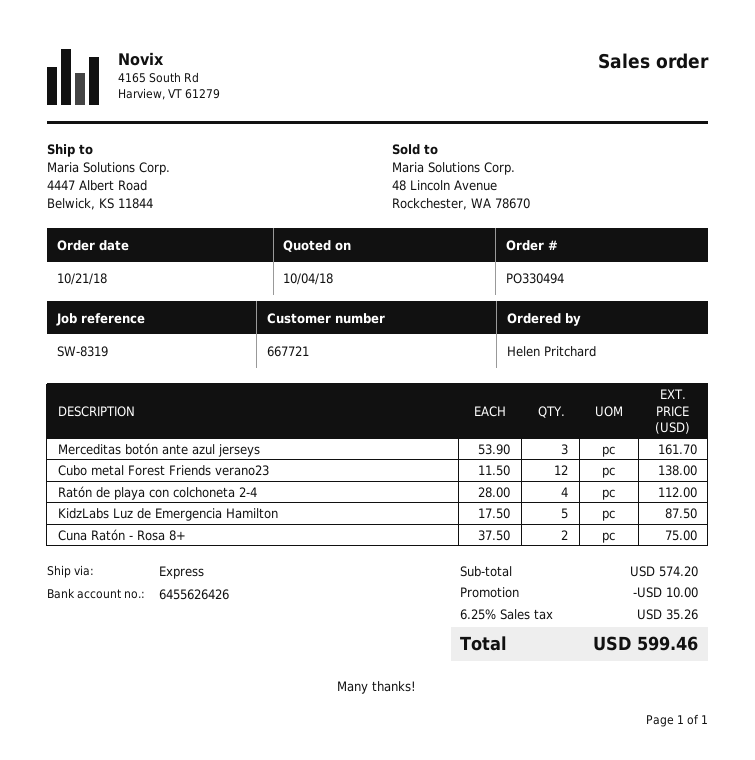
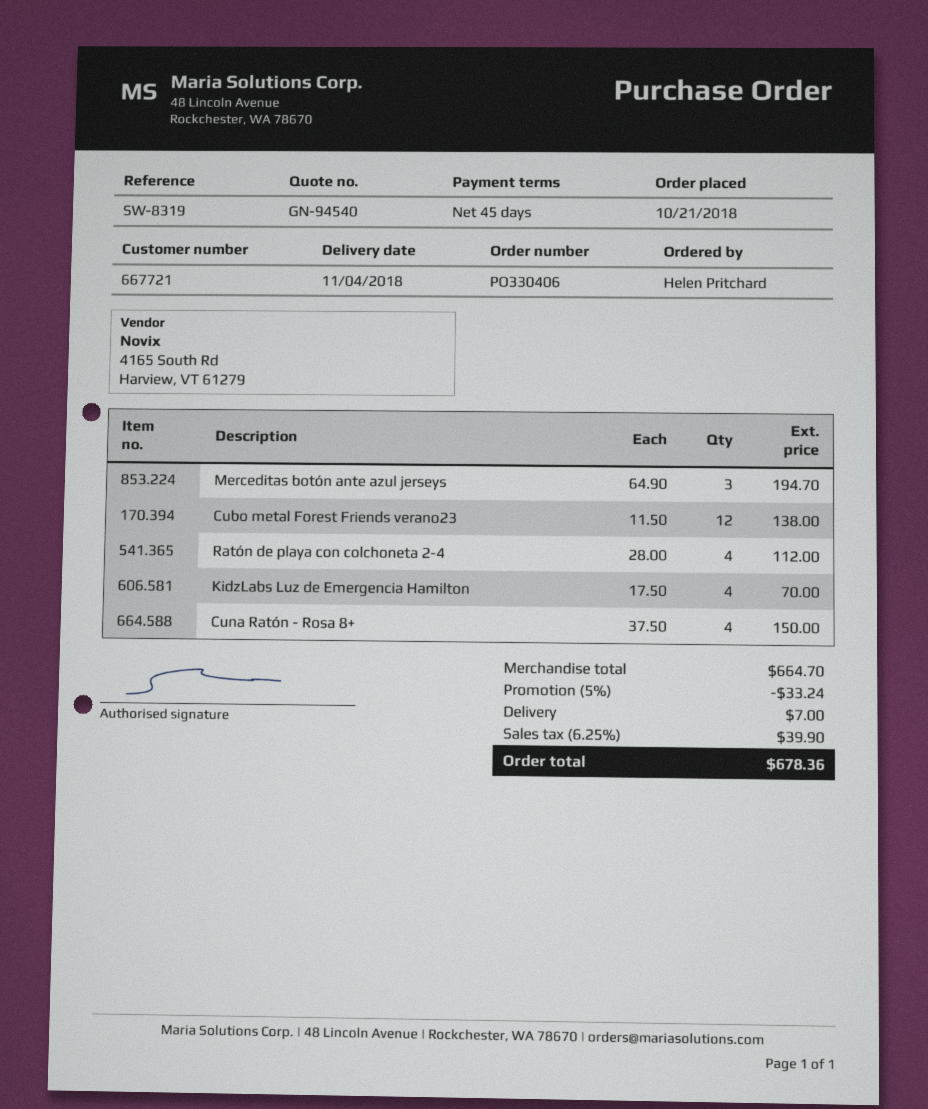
order number: PO330494 -> PO330406
Merceditas botón ante azul jerseys: 3 x 53.90 = 161.70 -> 3 x 64.90 = 194.70
KidzLabs Luz de Emergencia Hamilton: 5 x 17.50 = 87.50 -> 4 x 17.50 = 70.00
Cuna Ratón - Rosa 8+: 2 x 37.50 = 75.00 -> 4 x 37.50 = 150.00
subtotal: 574.20 -> 664.70
discount: 10.00 -> 33.24
shipping: none -> 7.00
tax: 6.25% = 35.26 -> 6.25% = 39.90
total: 599.46 -> 678.36

